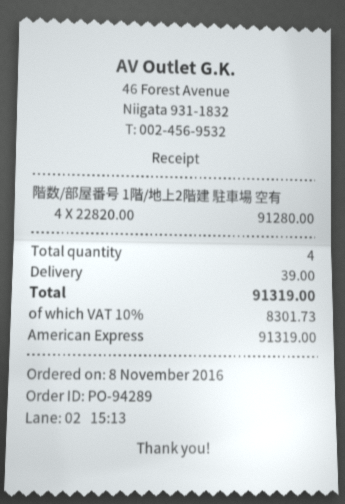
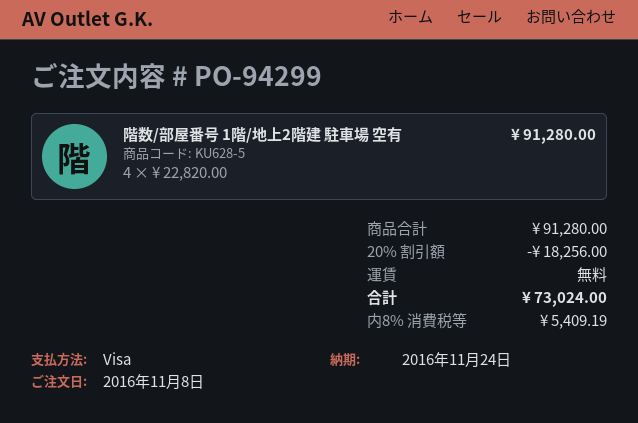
order number: PO-94289 -> PO-94299
payment method: American Express -> Visa
discount: none -> 20% = 18256.00
shipping: 39.00 -> 0.00
tax: 10% = 8301.73 -> 8% = 5409.19
total: 91319.00 -> 73024.00

